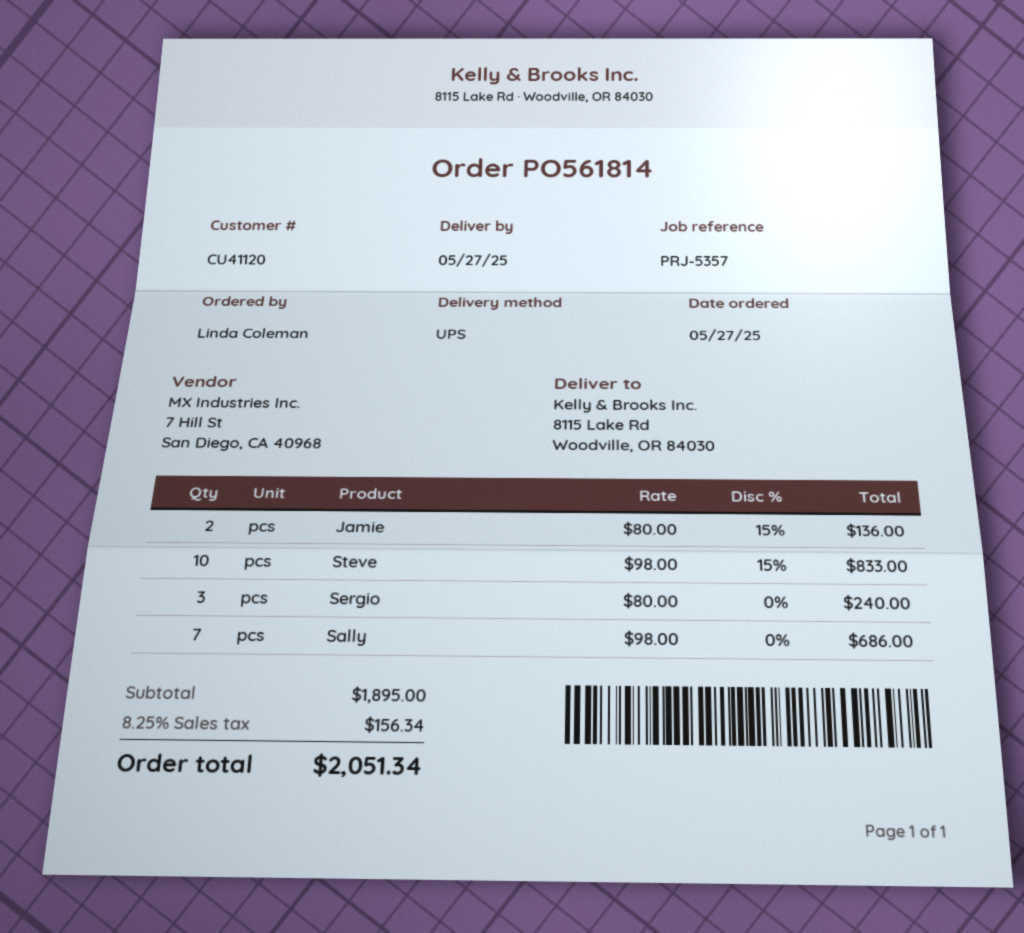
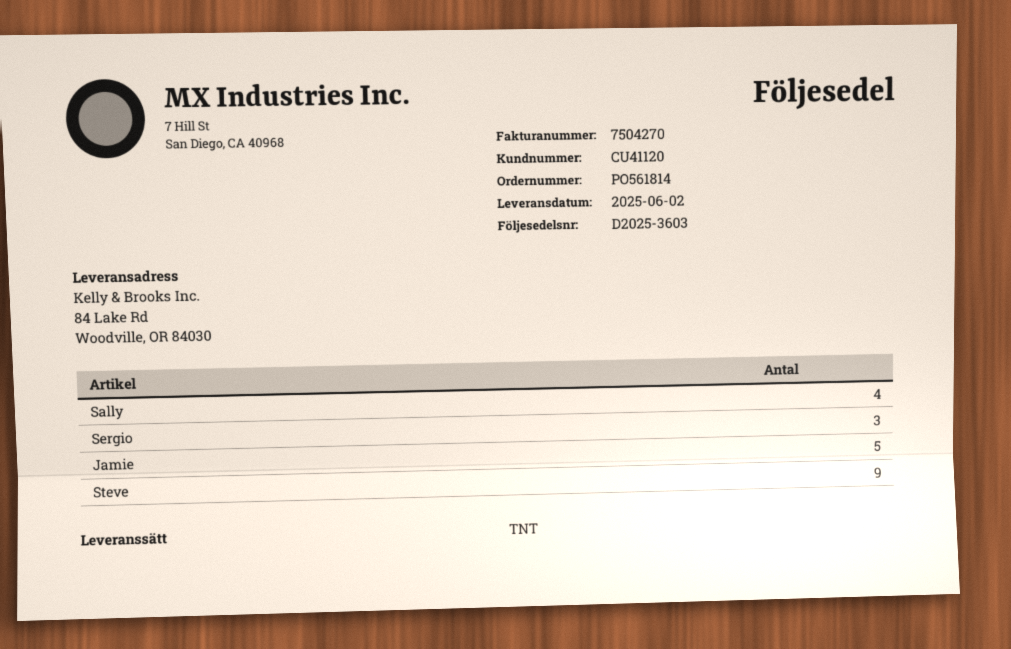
delivery date: 2025-05-27 -> 2025-06-02
shipping method: UPS -> TNT
ship to: 8115 Lake Rd, Woodville, OR 84030 -> 84 Lake Rd, Woodville, OR 84030
Jamie: 2 -> 5
Steve: 10 -> 9
Sally: 7 -> 4

